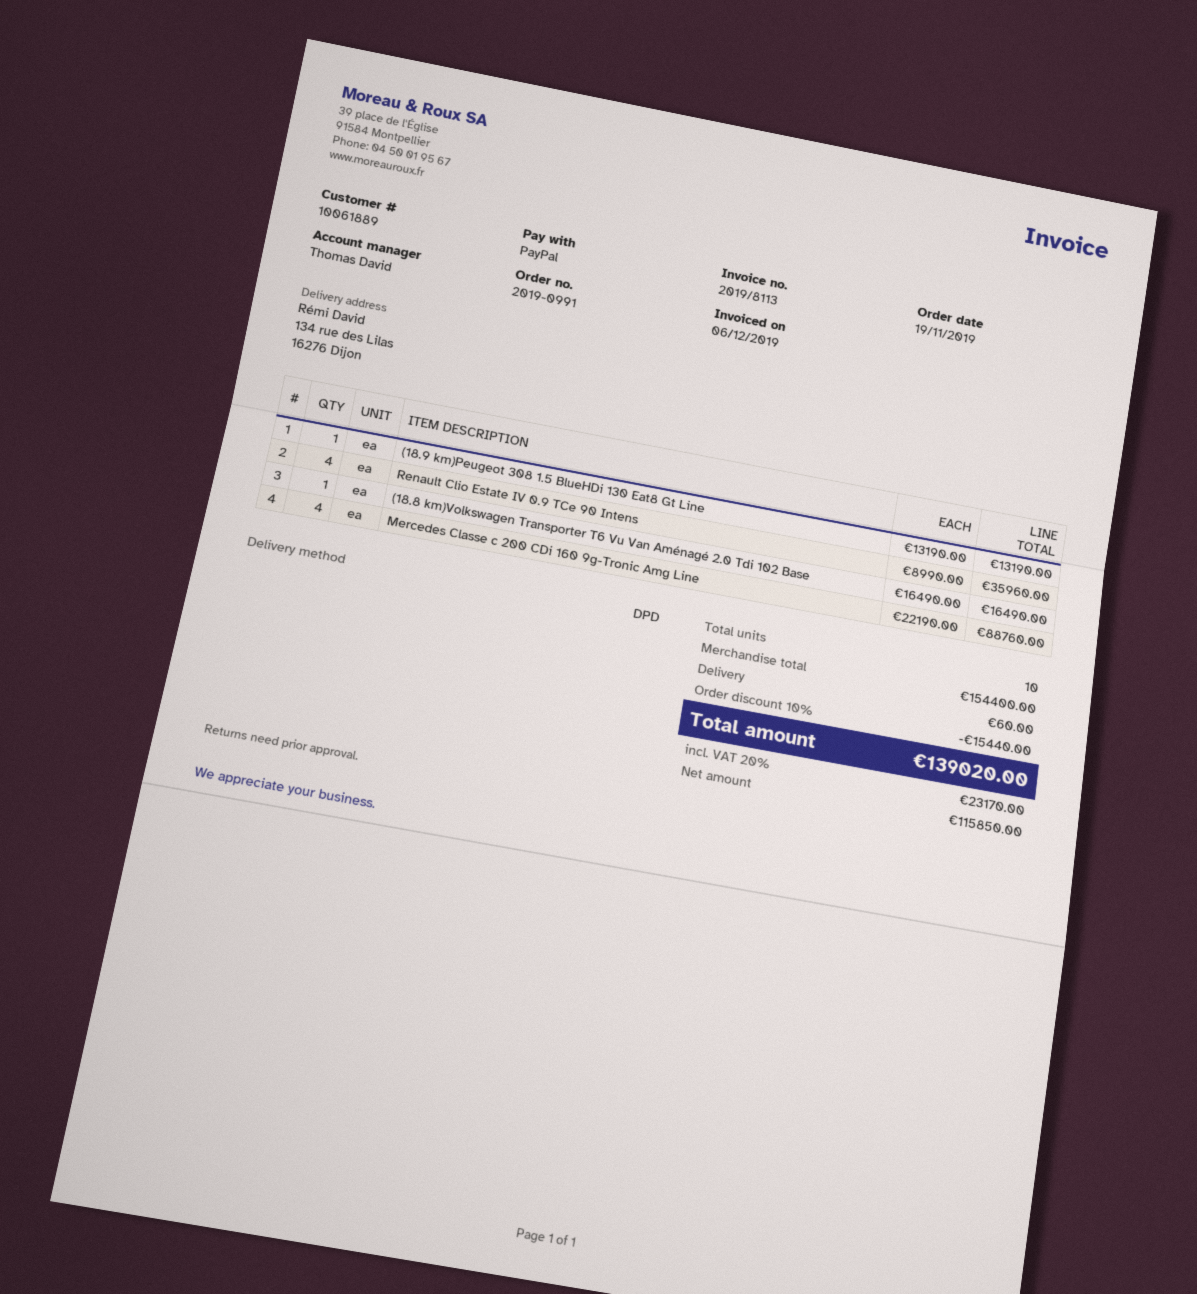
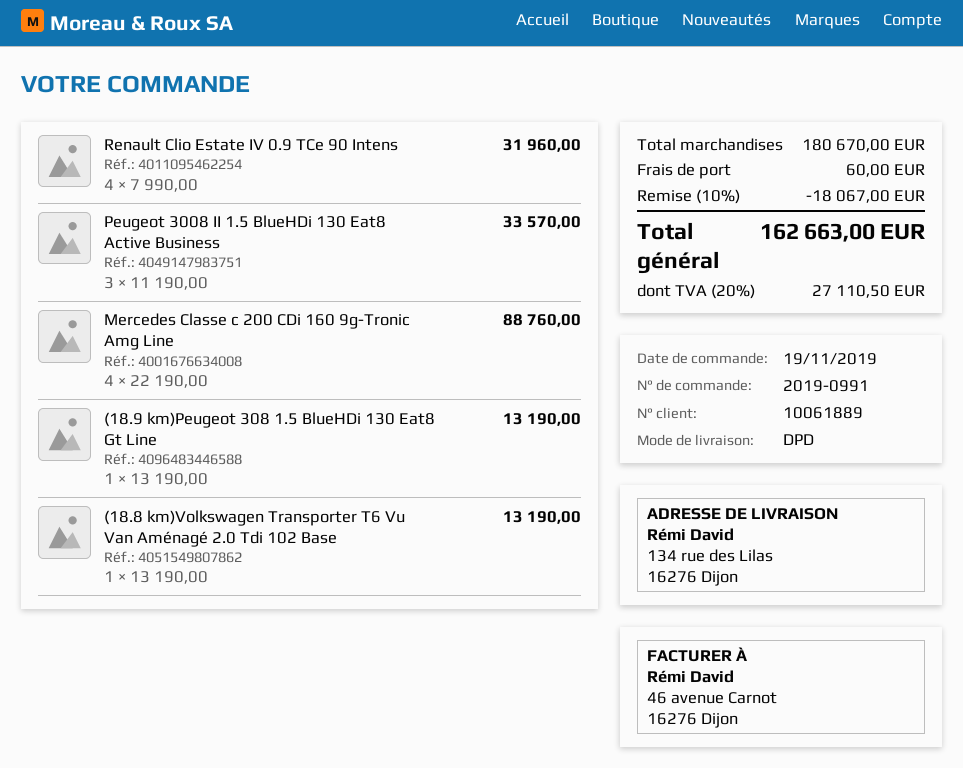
Renault Clio Estate IV 0.9 TCe 90 Intens: 4 x 8990.00 = 35960.00 -> 4 x 7990.00 = 31960.00
(18.8 km)Volkswagen Transporter T6 Vu Van Aménagé 2.0 Tdi 102 Base: 1 x 16490.00 = 16490.00 -> 1 x 13190.00 = 13190.00
Peugeot 3008 II 1.5 BlueHDi 130 Eat8 Active Business: none -> 3 x 11190.00 = 33570.00
subtotal: 154400.00 -> 180670.00
discount: 10% = 15440.00 -> 10% = 18067.00
tax: 20% = 23170.00 -> 20% = 27110.50
total: 139020.00 -> 162663.00

